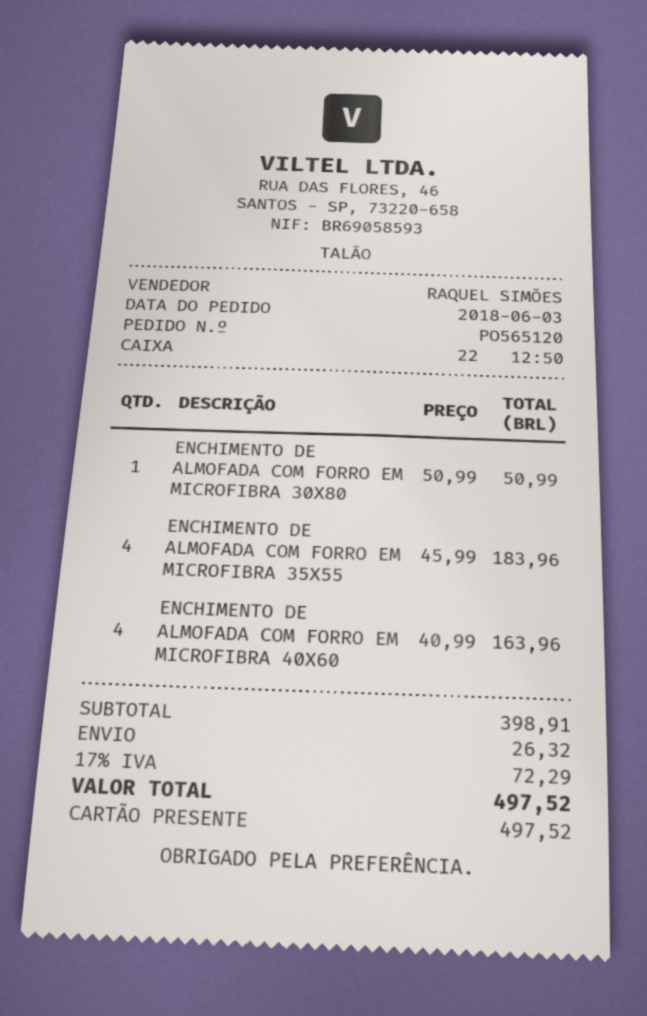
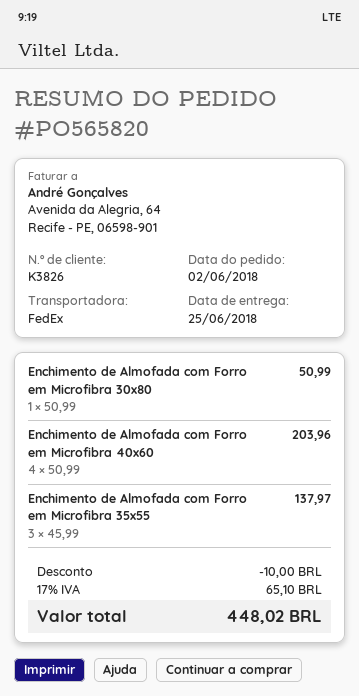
order number: PO565120 -> PO565820
order date: 2018-06-03 -> 2018-06-02
ENCHIMENTO DE ALMOFADA COM FORRO EM MICROFIBRA 35X55: 4 x 45.99 = 183.96 -> 3 x 45.99 = 137.97
ENCHIMENTO DE ALMOFADA COM FORRO EM MICROFIBRA 40X60: 4 x 40.99 = 163.96 -> 4 x 50.99 = 203.96
discount: none -> 10.00
shipping: 26.32 -> none
tax: 17% = 72.29 -> 17% = 65.10
total: 497.52 -> 448.02

